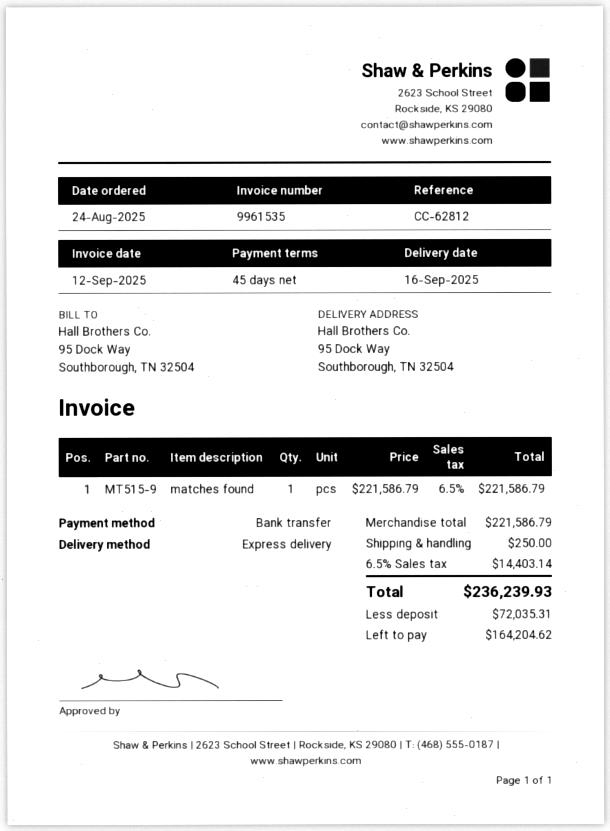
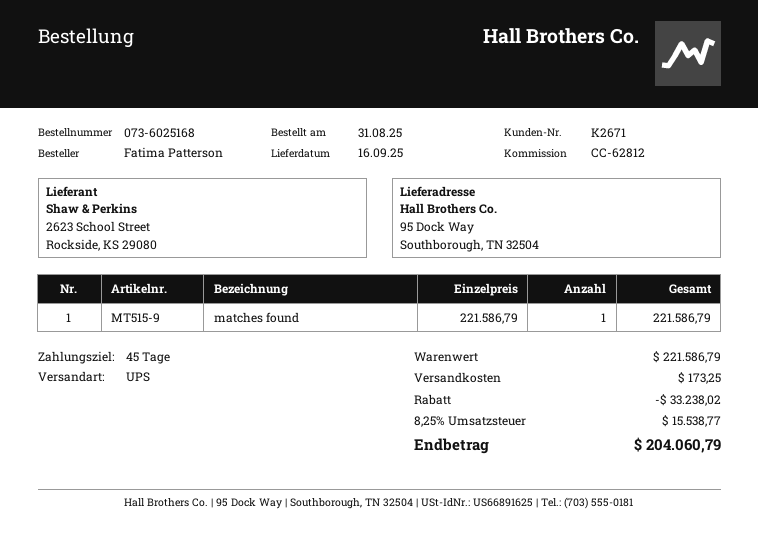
order date: 2025-08-24 -> 2025-08-31
shipping method: express -> UPS
discount: none -> 33238.02
shipping: 250.00 -> 173.25
tax: 6.5% = 14403.14 -> 8.25% = 15538.77
total: 236239.93 -> 204060.79

